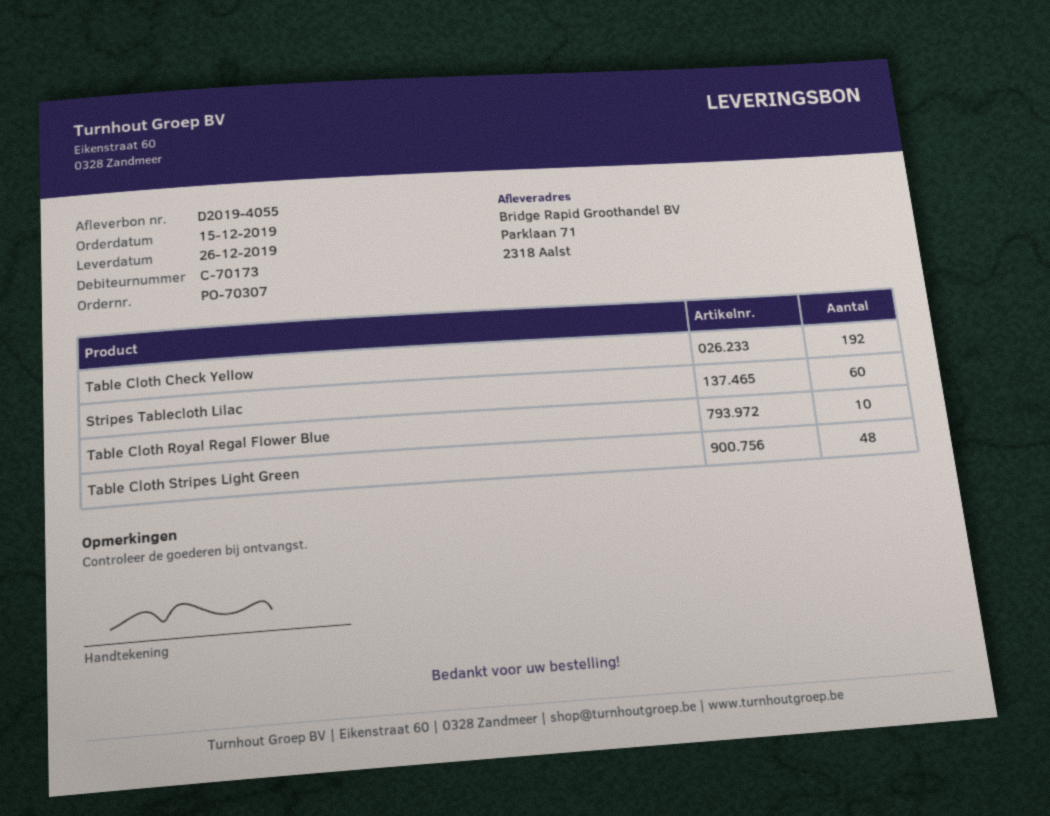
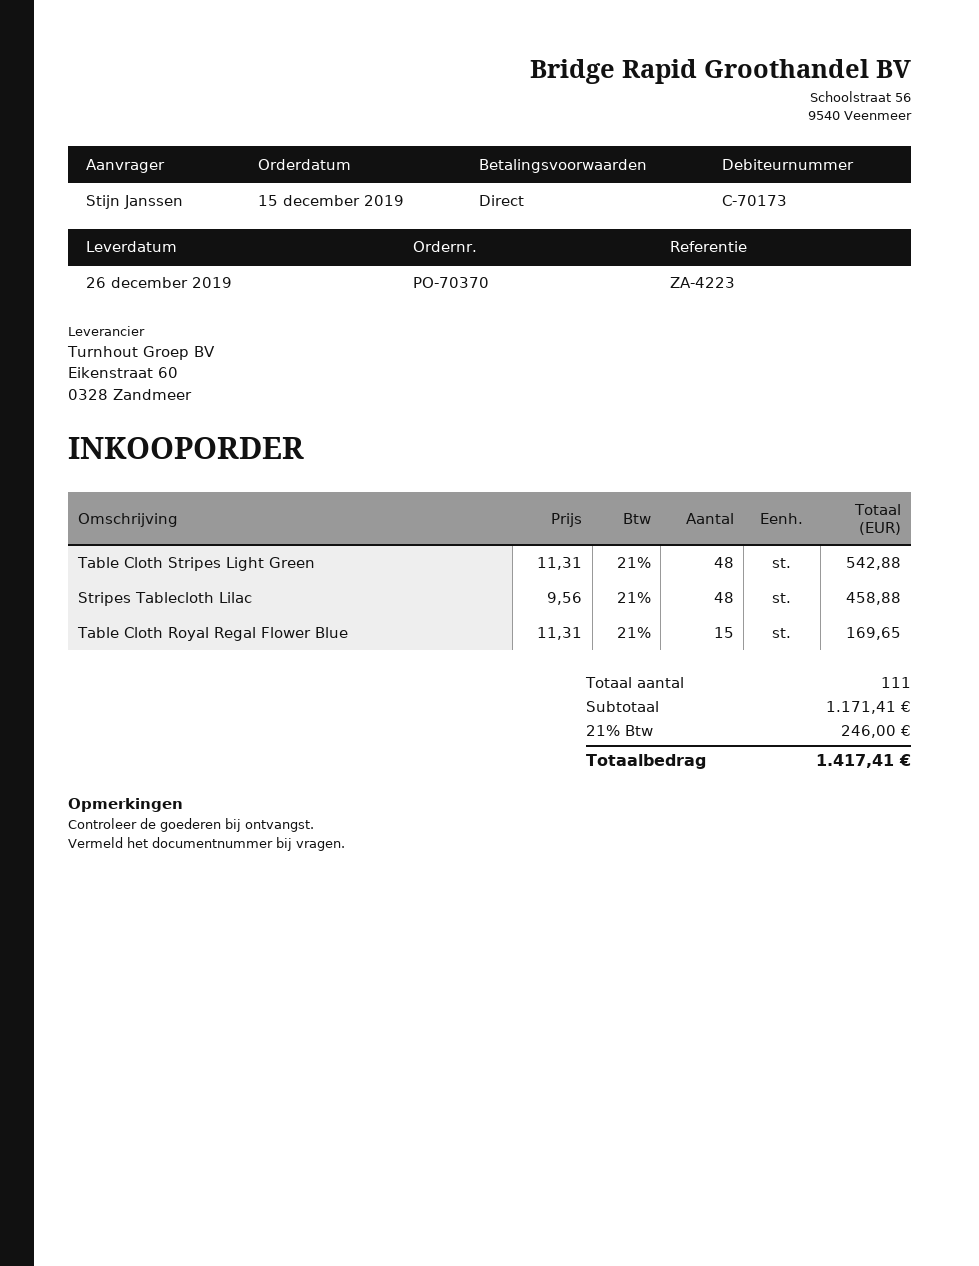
order number: PO-70307 -> PO-70370
Table Cloth Check Yellow: 192 -> none
Stripes Tablecloth Lilac: 60 -> 48
Table Cloth Royal Regal Flower Blue: 10 -> 15

